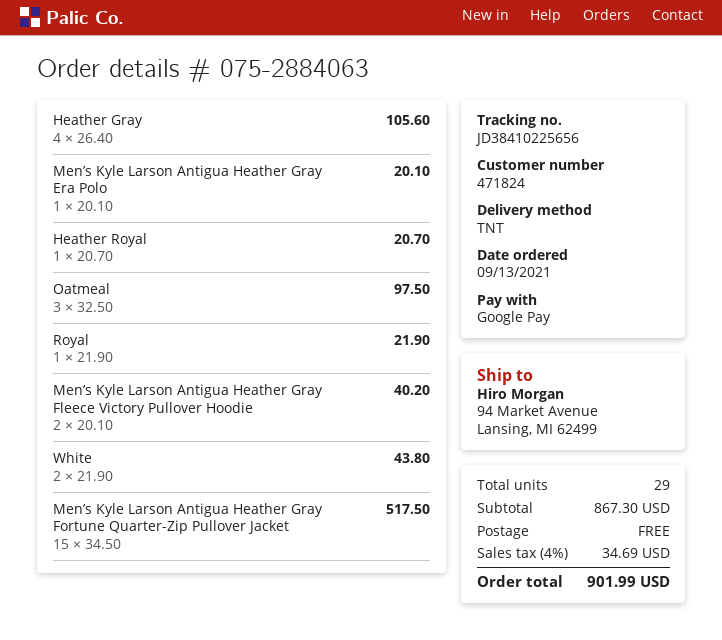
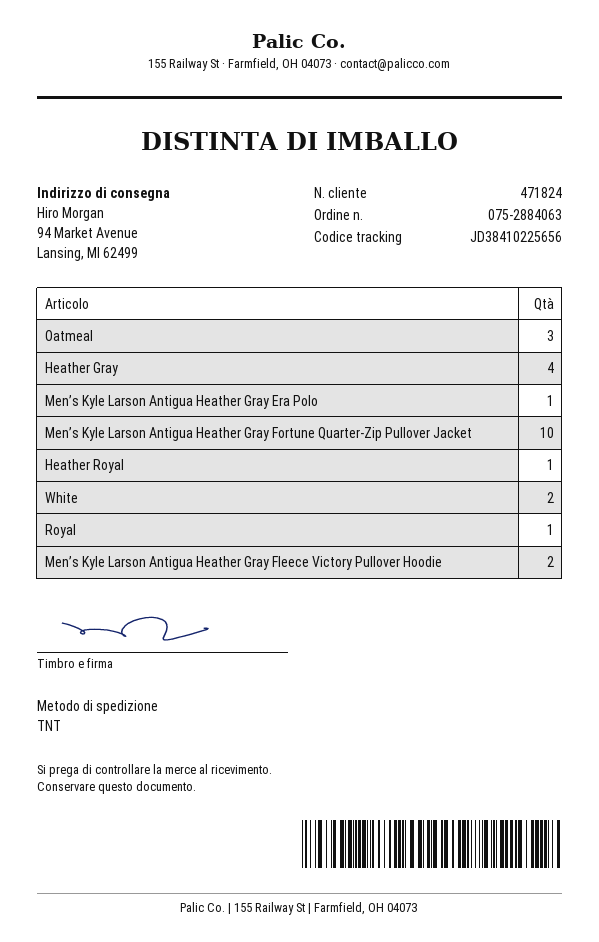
Men’s Kyle Larson Antigua Heather Gray Fortune Quarter-Zip Pullover Jacket: 15 -> 10

